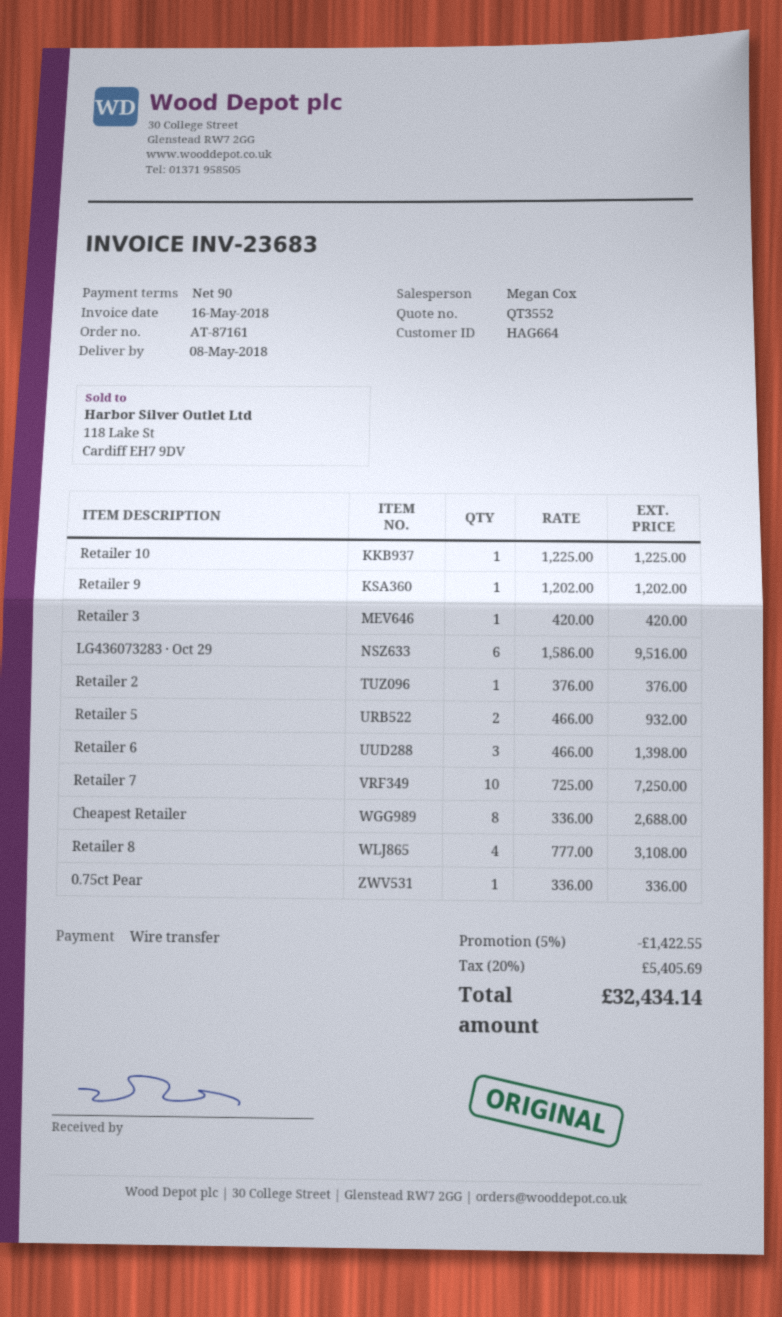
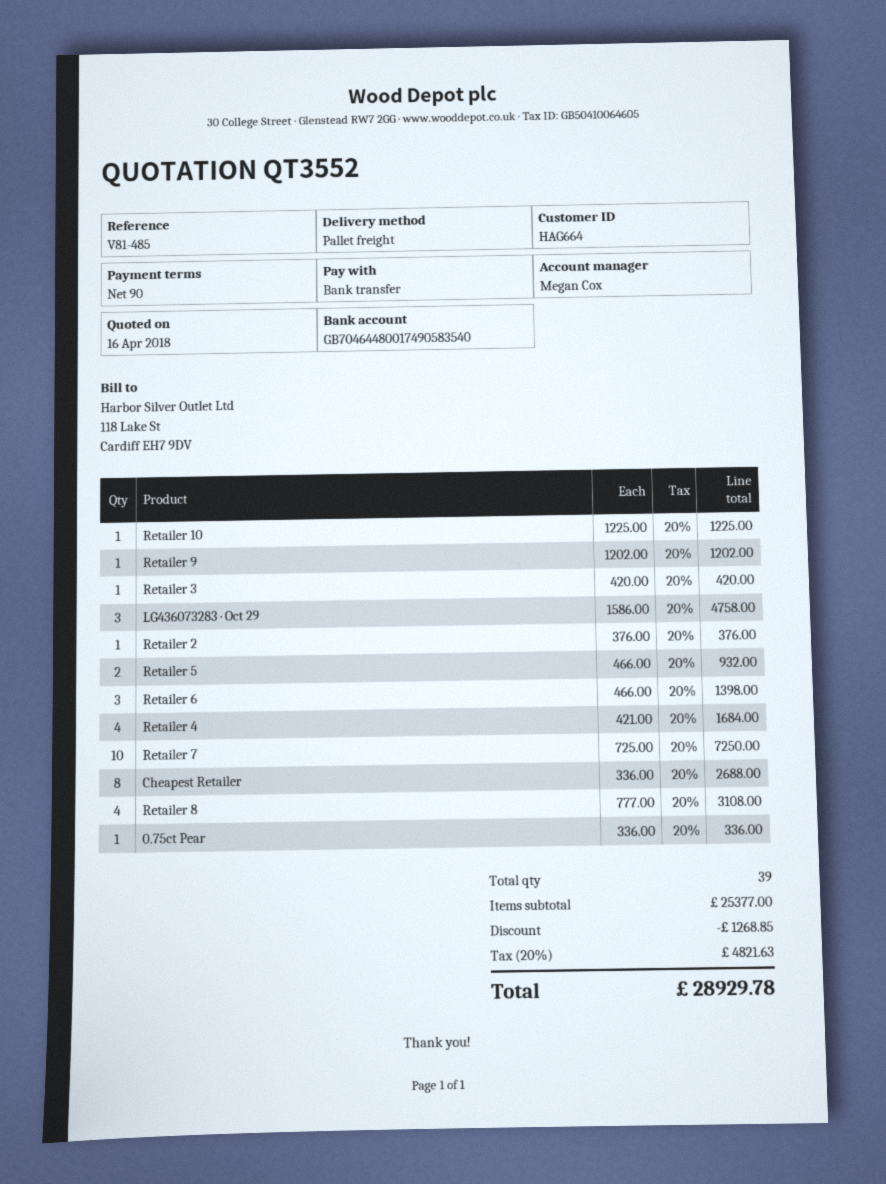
LG436073283 · Oct 29: 6 x 1586.00 = 9516.00 -> 3 x 1586.00 = 4758.00
Retailer 4: none -> 4 x 421.00 = 1684.00
discount: 1422.55 -> 1268.85
tax: 20% = 5405.69 -> 20% = 4821.63
total: 32434.14 -> 28929.78

